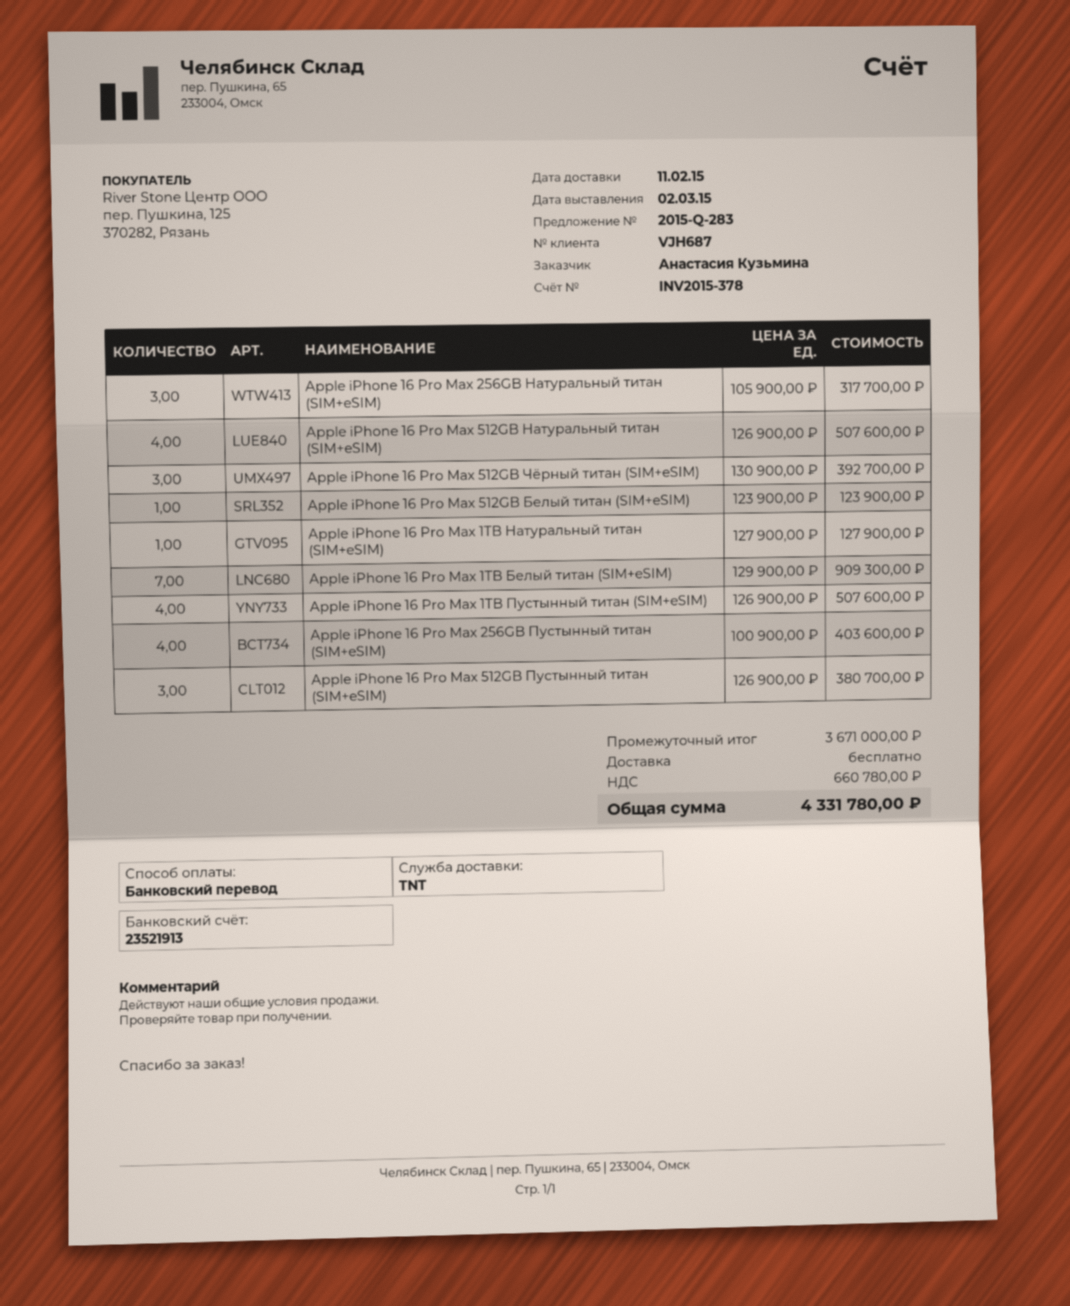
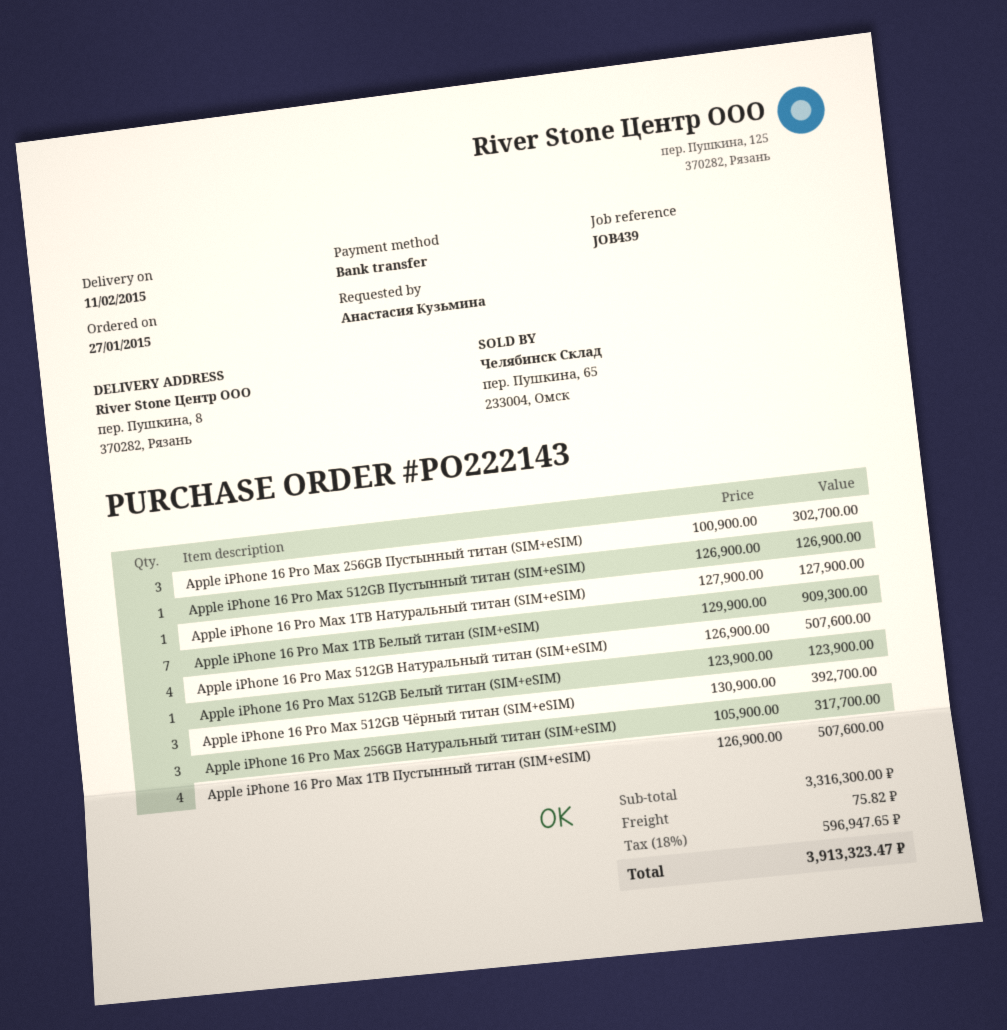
Apple iPhone 16 Pro Max 256GB Пустынный титан (SIM+eSIM): 4 x 100900.00 = 403600.00 -> 3 x 100900.00 = 302700.00
Apple iPhone 16 Pro Max 512GB Пустынный титан (SIM+eSIM): 3 x 126900.00 = 380700.00 -> 1 x 126900.00 = 126900.00
subtotal: 3671000.00 -> 3316300.00
shipping: 0.00 -> 75.82
tax: 660780.00 -> 596947.65
total: 4331780.00 -> 3913323.47

